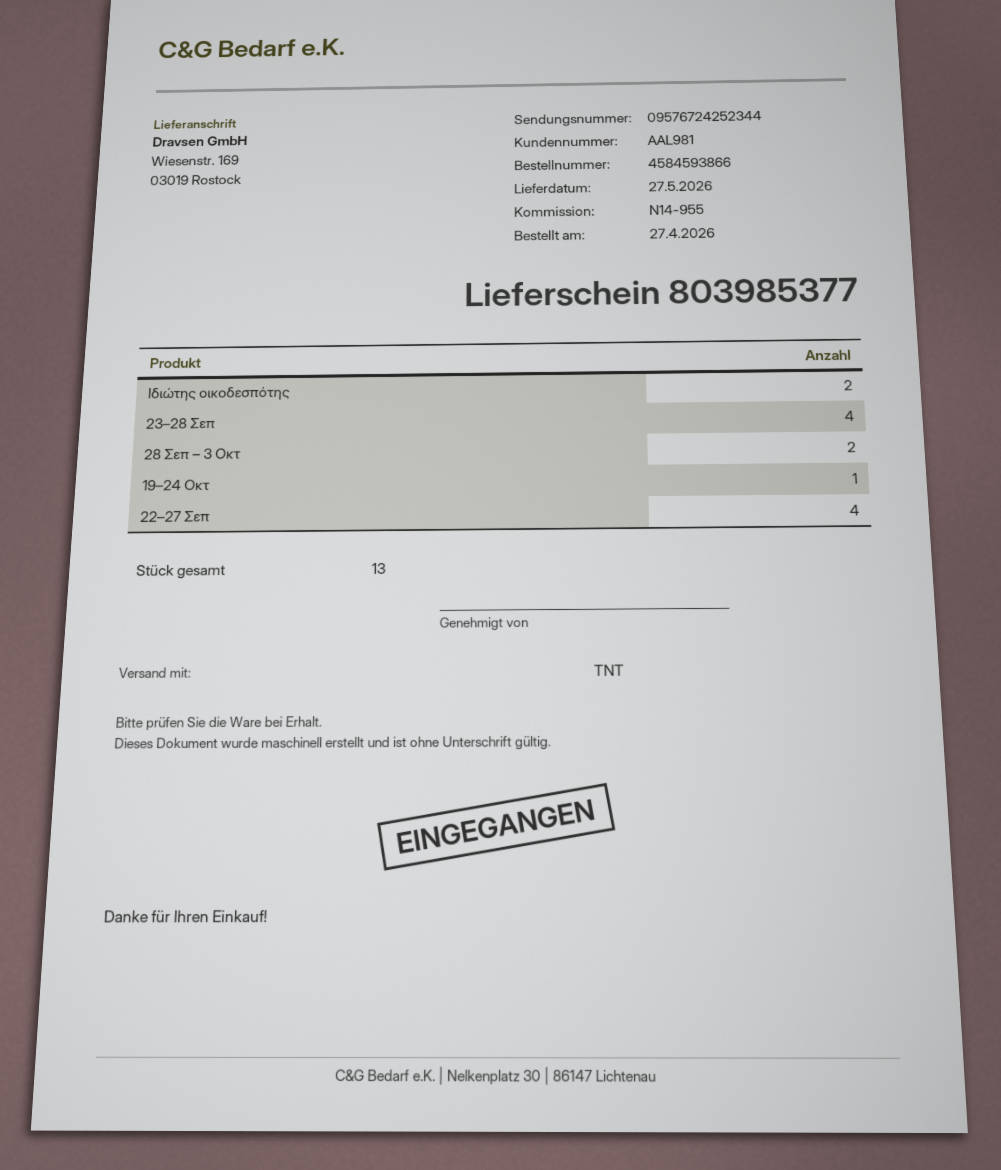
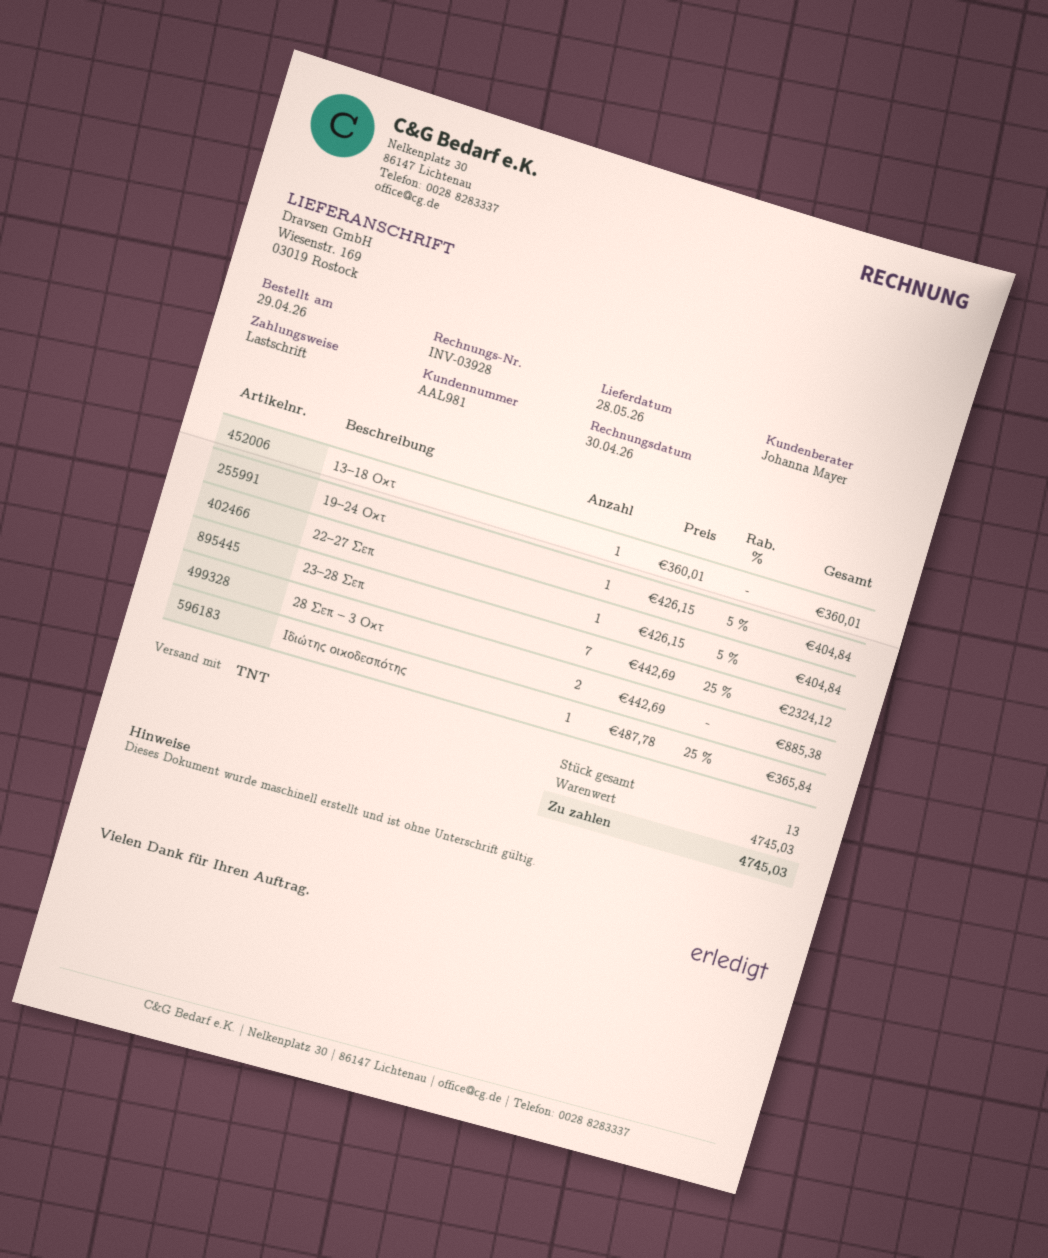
order date: 2026-04-27 -> 2026-04-29
delivery date: 2026-05-27 -> 2026-05-28
Ιδιώτης οικοδεσπότης: 2 -> 1
23–28 Σεπ: 4 -> 7
22–27 Σεπ: 4 -> 1
13–18 Οκτ: none -> 1

